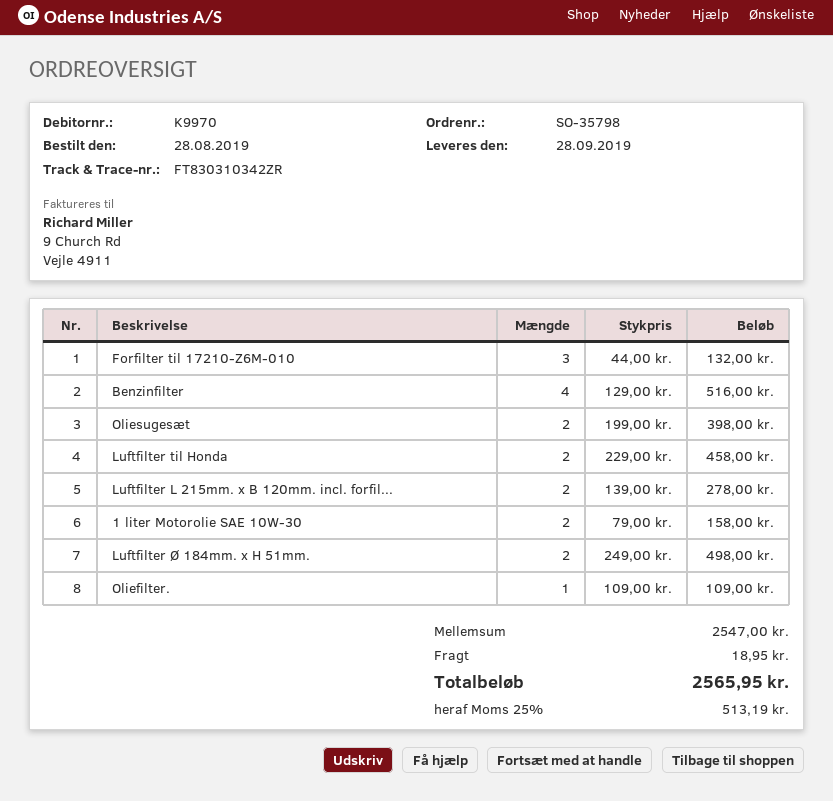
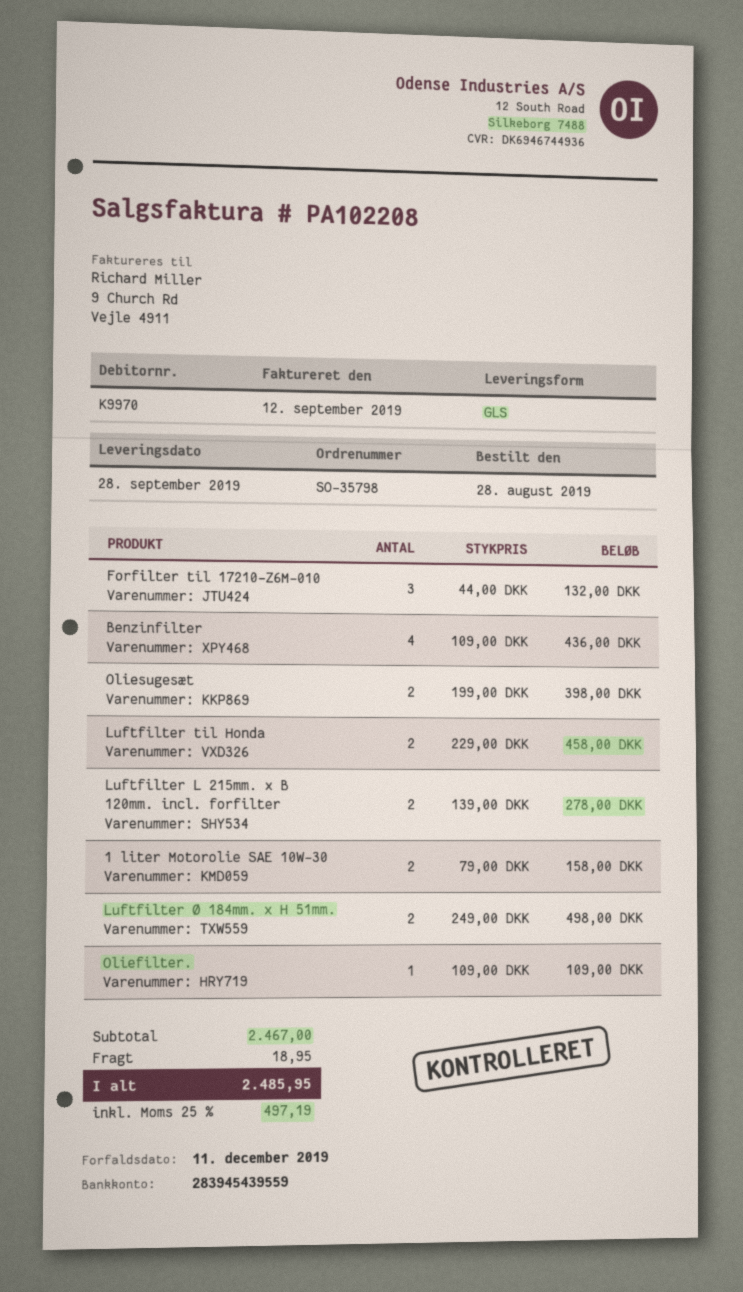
Benzinfilter: 4 x 129.00 = 516.00 -> 4 x 109.00 = 436.00
subtotal: 2547.00 -> 2467.00
tax: 25% = 513.19 -> 25% = 497.19
total: 2565.95 -> 2485.95

